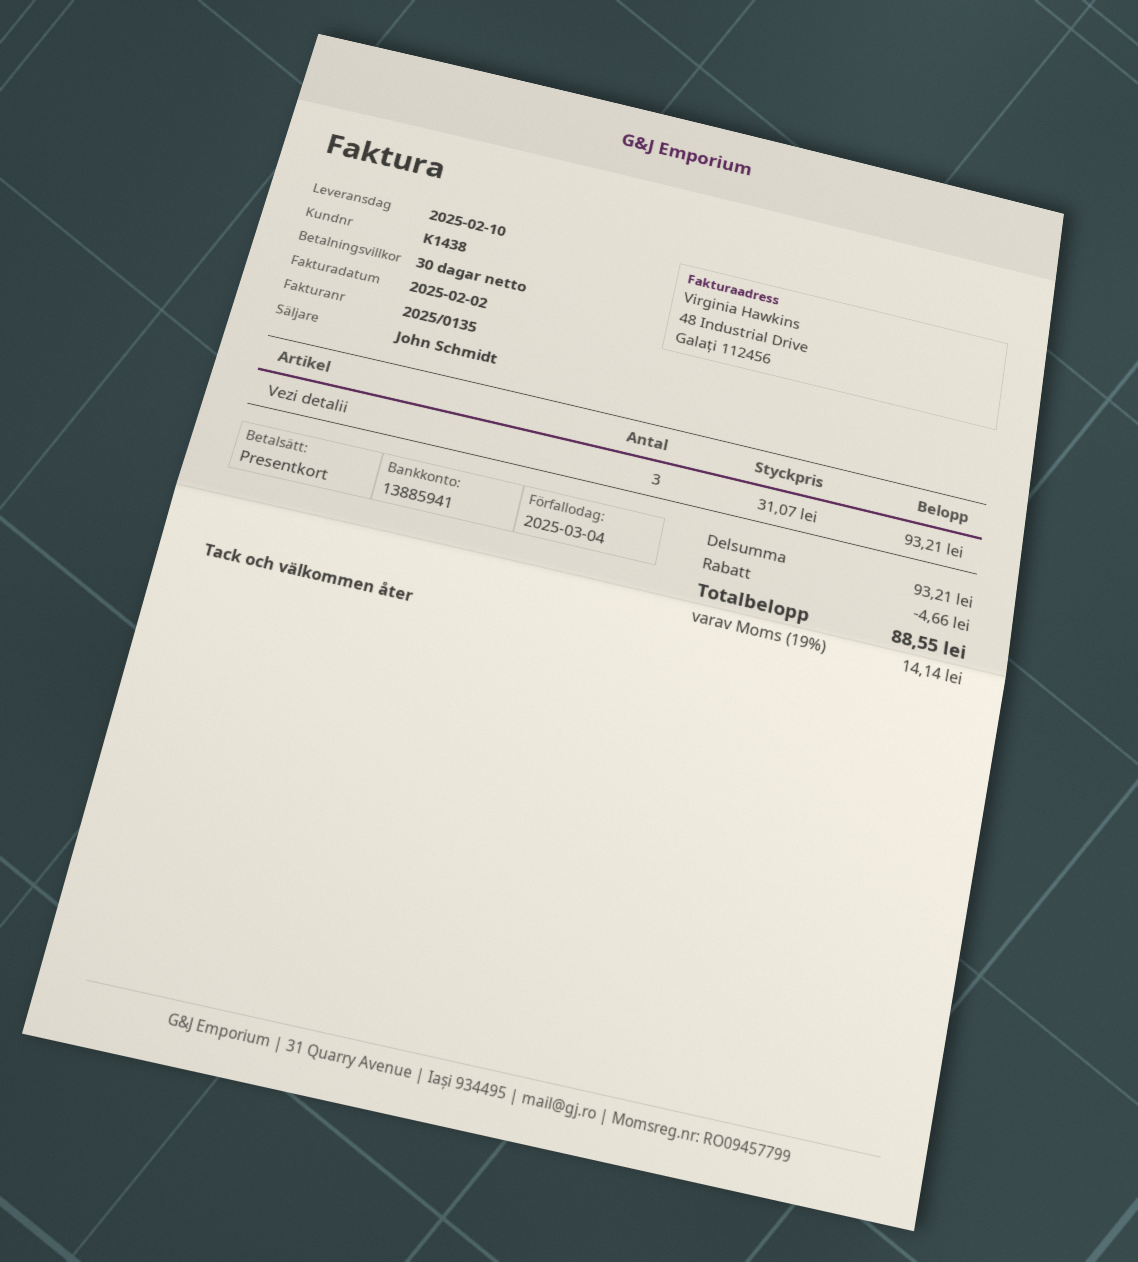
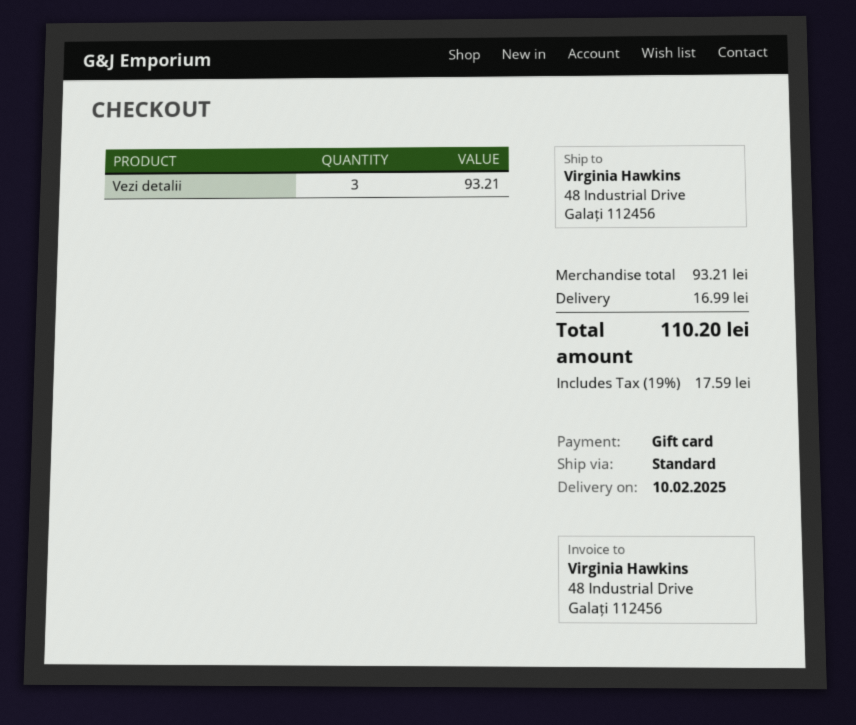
discount: 4.66 -> none
shipping: none -> 16.99
tax: 19% = 14.14 -> 19% = 17.59
total: 88.55 -> 110.20

